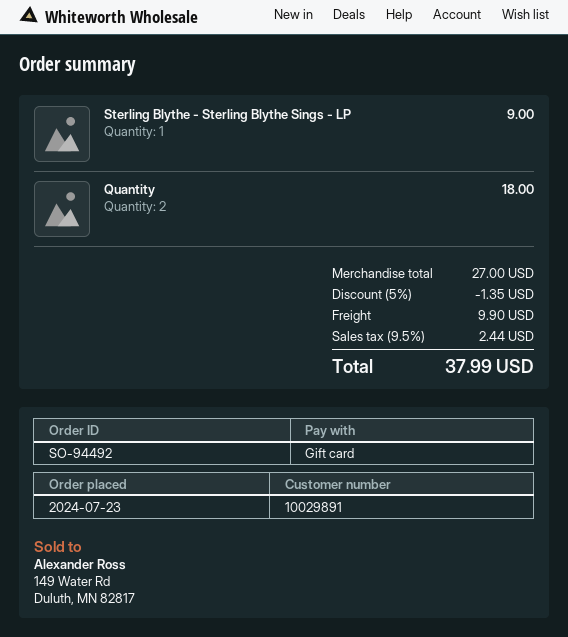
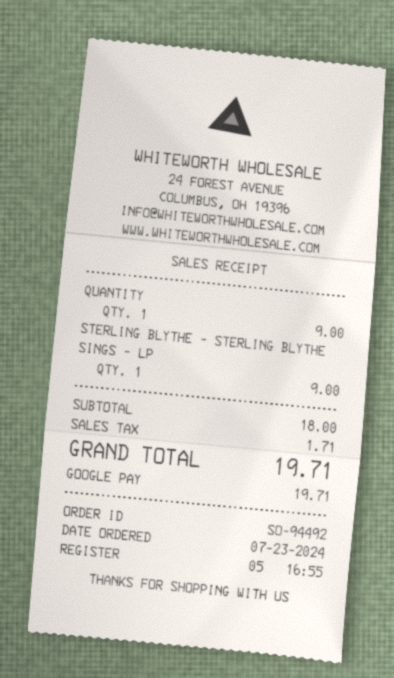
payment method: gift card -> Google Pay
Quantity: 2 for 18.00 -> 1 for 9.00
subtotal: 27.00 -> 18.00
discount: 5% = 1.35 -> none
shipping: 9.90 -> none
tax: 2.44 -> 1.71
total: 37.99 -> 19.71

